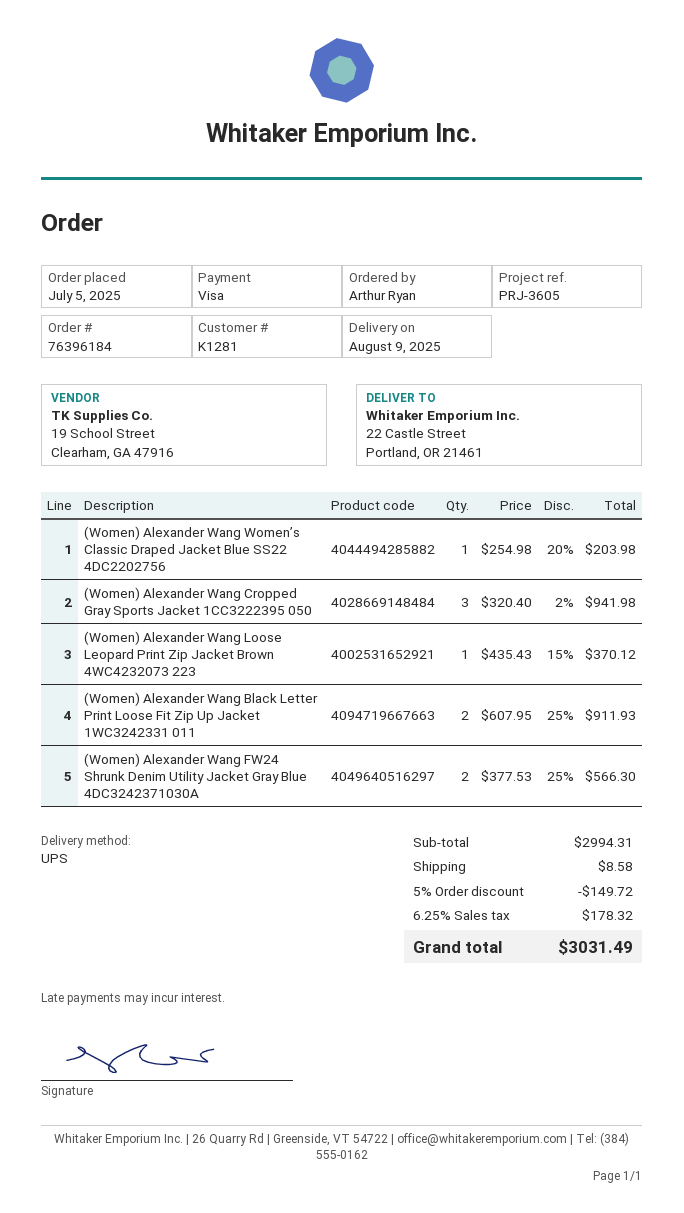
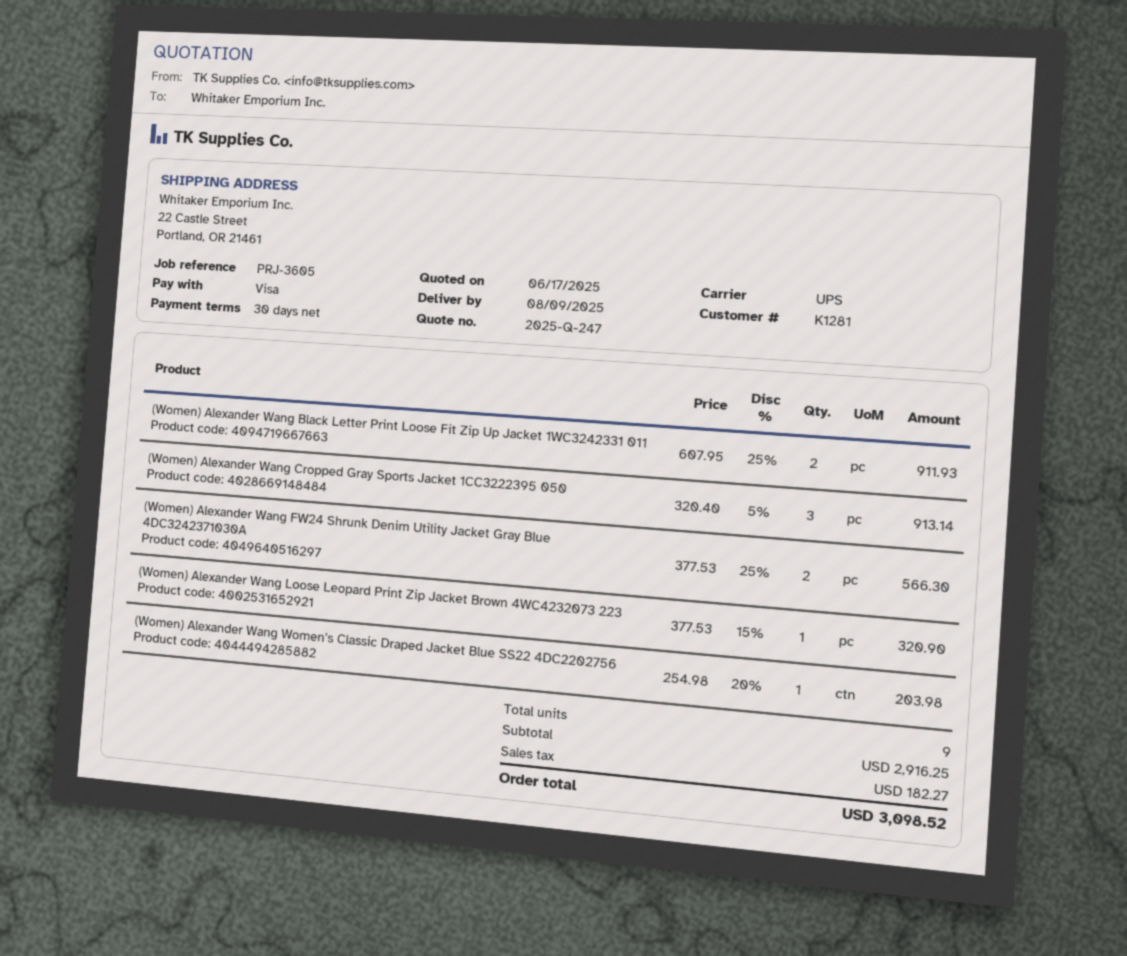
(Women) Alexander Wang Cropped Gray Sports Jacket 1CC3222395 050: 3 x 320.40 - 2% = 941.98 -> 3 x 320.40 - 5% = 913.14
(Women) Alexander Wang Loose Leopard Print Zip Jacket Brown 4WC4232073 223: 1 x 435.43 - 15% = 370.12 -> 1 x 377.53 - 15% = 320.90
subtotal: 2994.31 -> 2916.25
discount: 5% = 149.72 -> none
shipping: 8.58 -> none
tax: 178.32 -> 182.27
total: 3031.49 -> 3098.52

